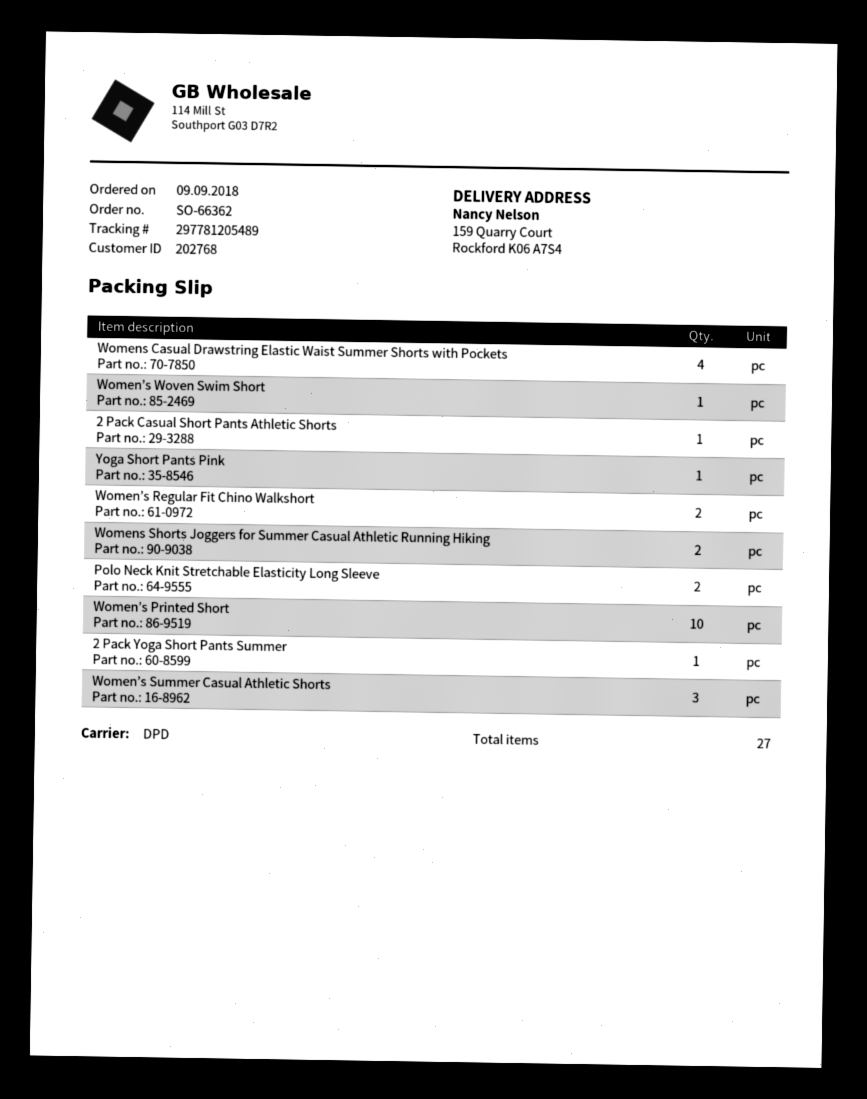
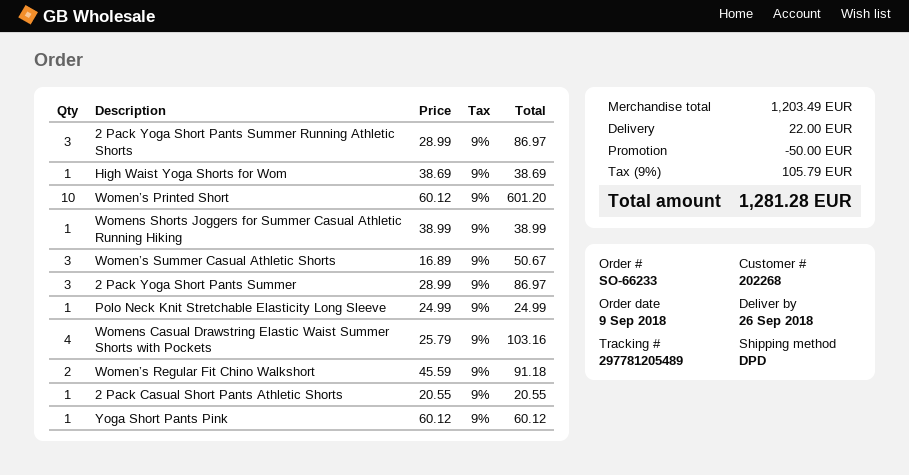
order number: SO-66362 -> SO-66233
customer number: 202768 -> 202268
Women’s Woven Swim Short: 1 -> none
Womens Shorts Joggers for Summer Casual Athletic Running Hiking: 2 -> 1
Polo Neck Knit Stretchable Elasticity Long Sleeve: 2 -> 1
2 Pack Yoga Short Pants Summer: 1 -> 3
2 Pack Yoga Short Pants Summer Running Athletic Shorts: none -> 3
High Waist Yoga Shorts for Wom: none -> 1

